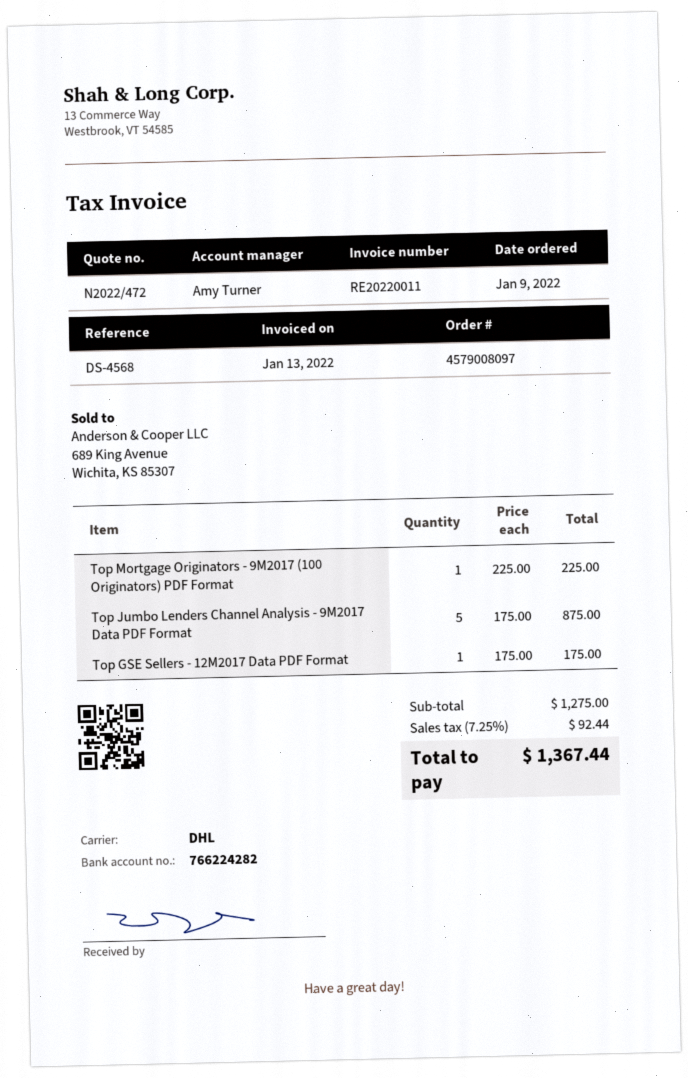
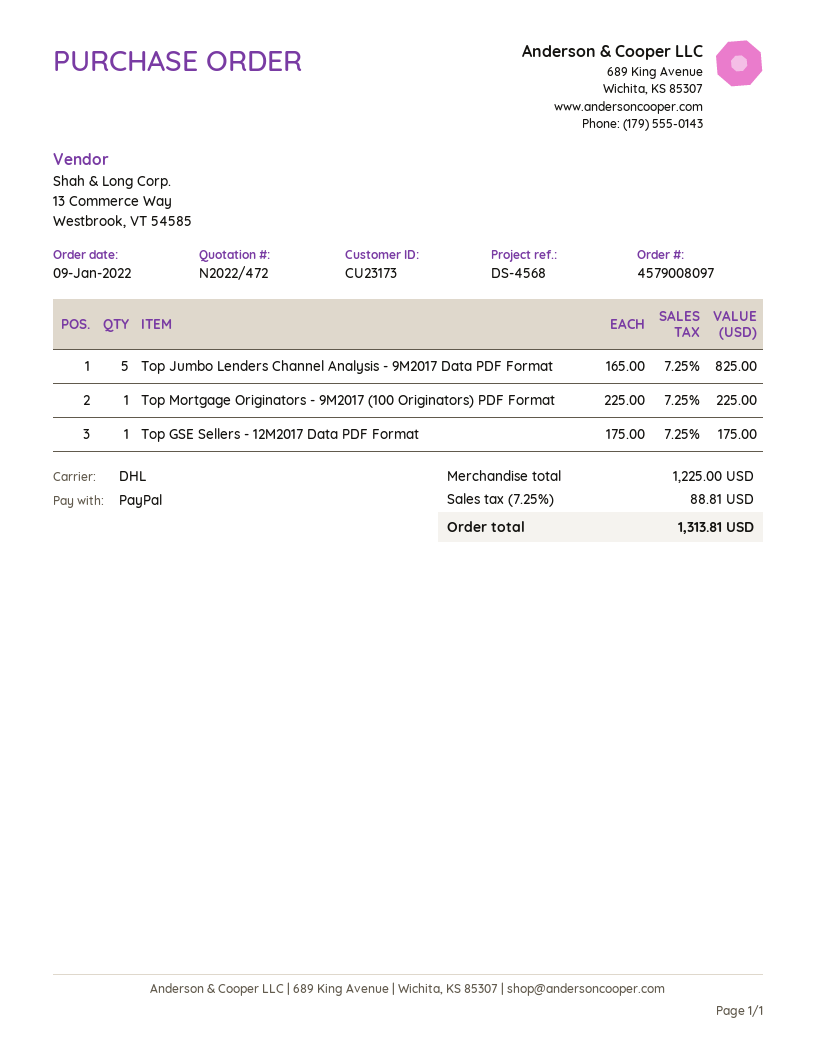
Top Jumbo Lenders Channel Analysis - 9M2017 Data PDF Format: 5 x 175.00 = 875.00 -> 5 x 165.00 = 825.00
subtotal: 1275.00 -> 1225.00
tax: 7.25% = 92.44 -> 7.25% = 88.81
total: 1367.44 -> 1313.81

